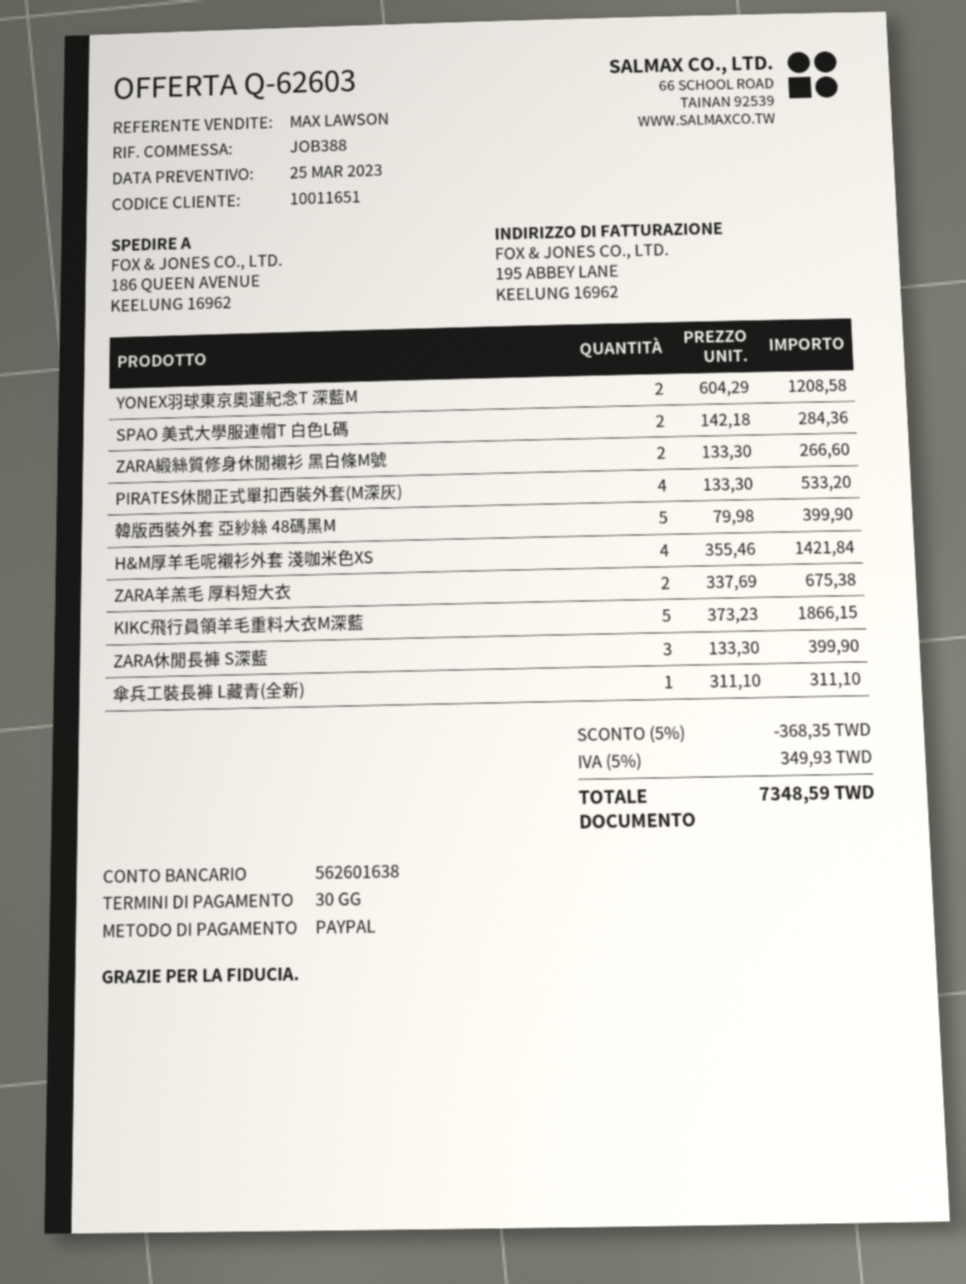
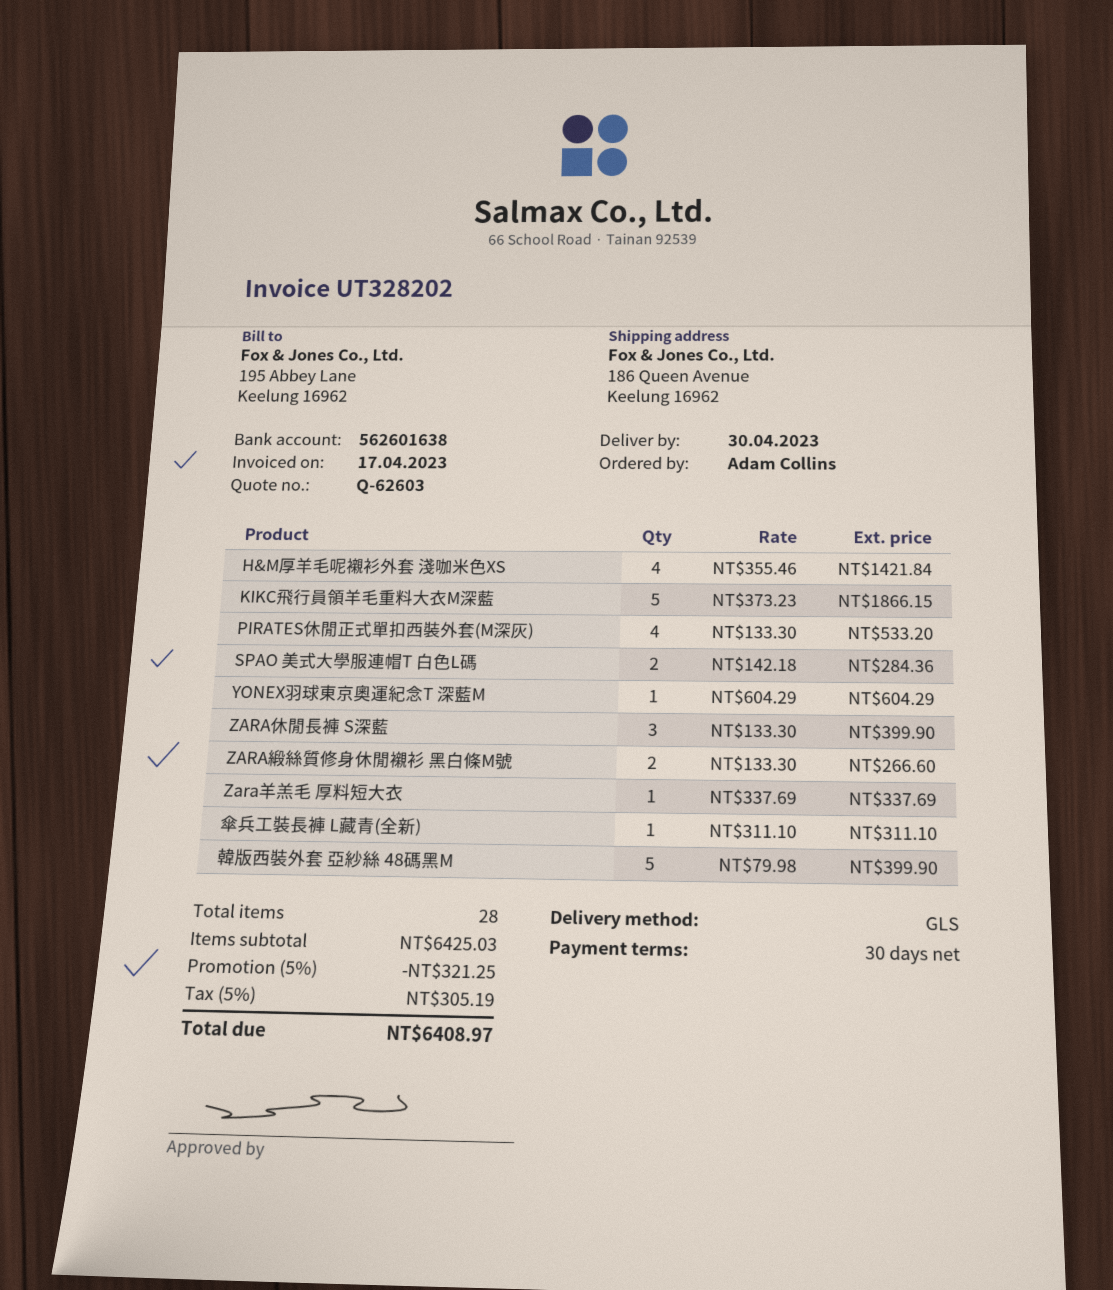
YONEX羽球東京奧運紀念T 深藍M: 2 x 604.29 = 1208.58 -> 1 x 604.29 = 604.29
ZARA羊羔毛 厚料短大衣: 2 x 337.69 = 675.38 -> 1 x 337.69 = 337.69
discount: 5% = 368.35 -> 5% = 321.25
tax: 5% = 349.93 -> 5% = 305.19
total: 7348.59 -> 6408.97

